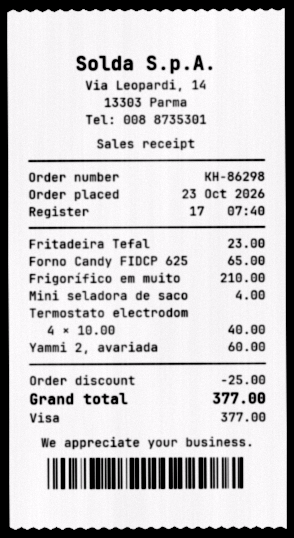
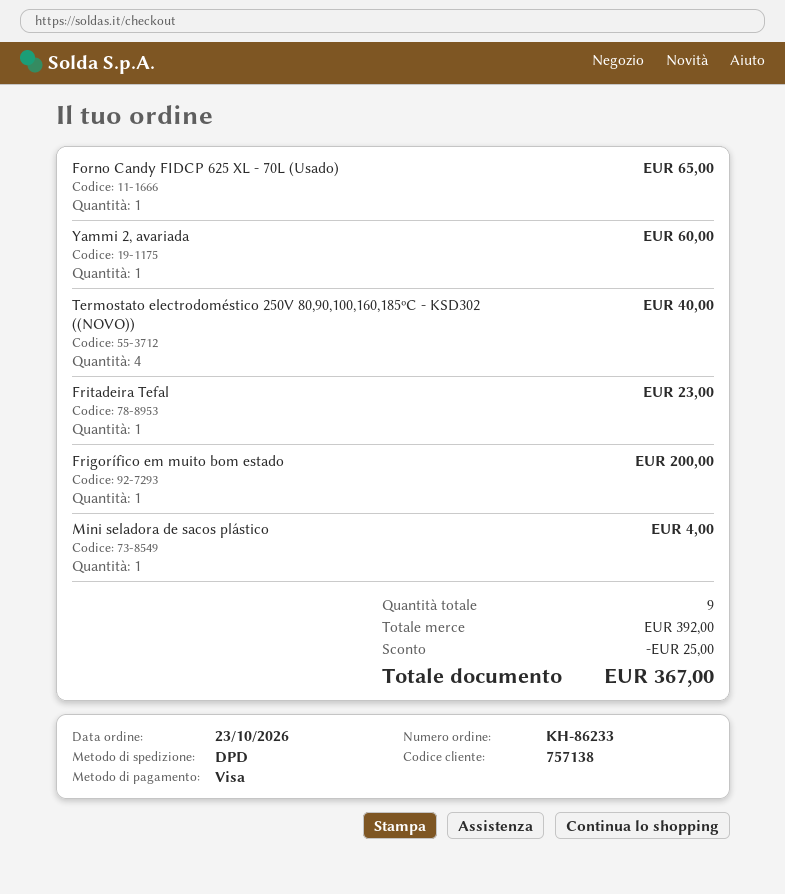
order number: KH-86298 -> KH-86233
Frigorífico em muito: 1 for 210.00 -> 1 for 200.00
total: 377.00 -> 367.00

